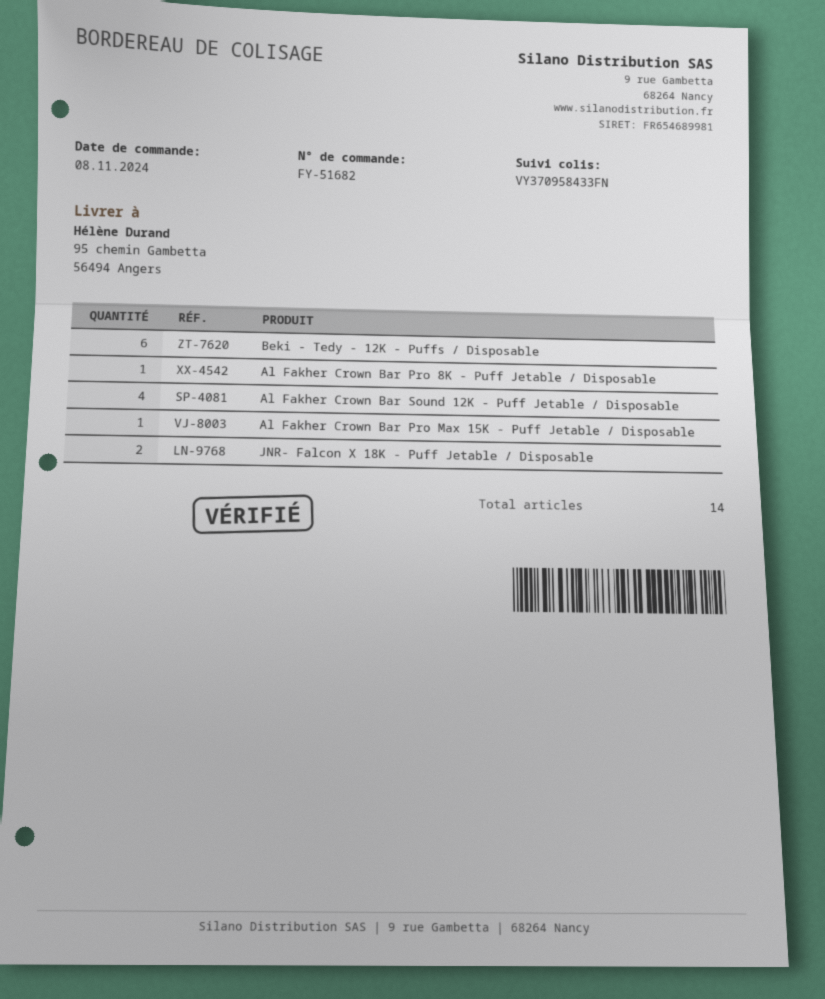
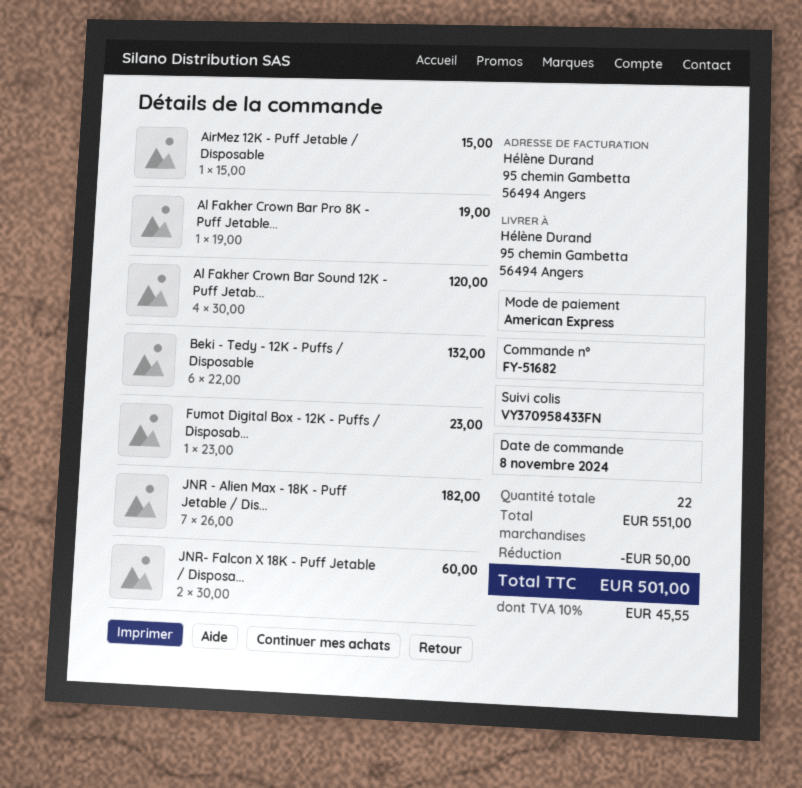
Al Fakher Crown Bar Pro Max 15K - Puff Jetable / Disposable: 1 -> none
AirMez 12K - Puff Jetable / Disposable: none -> 1
Fumot Digital Box - 12K - Puffs / Disposab...: none -> 1
JNR - Alien Max - 18K - Puff Jetable / Dis...: none -> 7
total quantity: 14 -> 22

